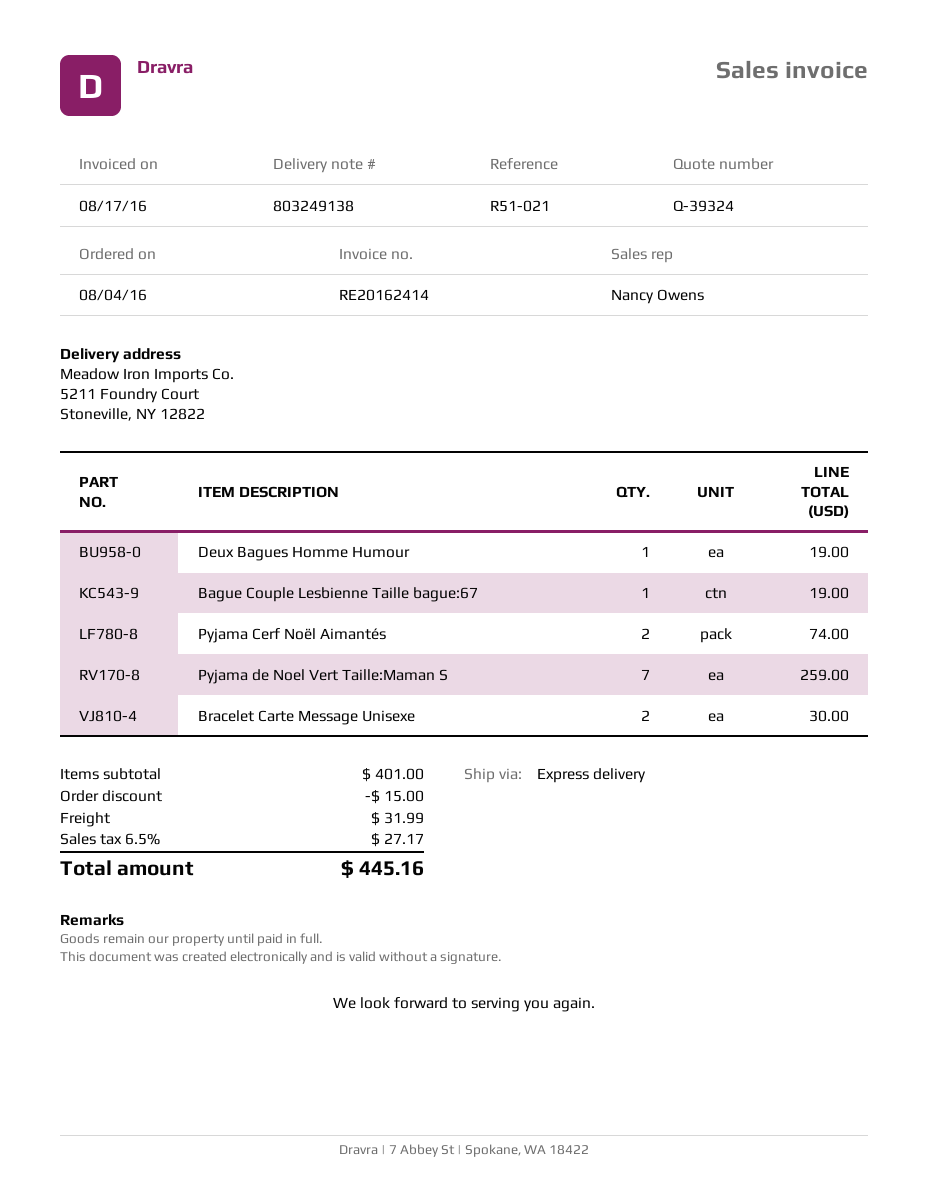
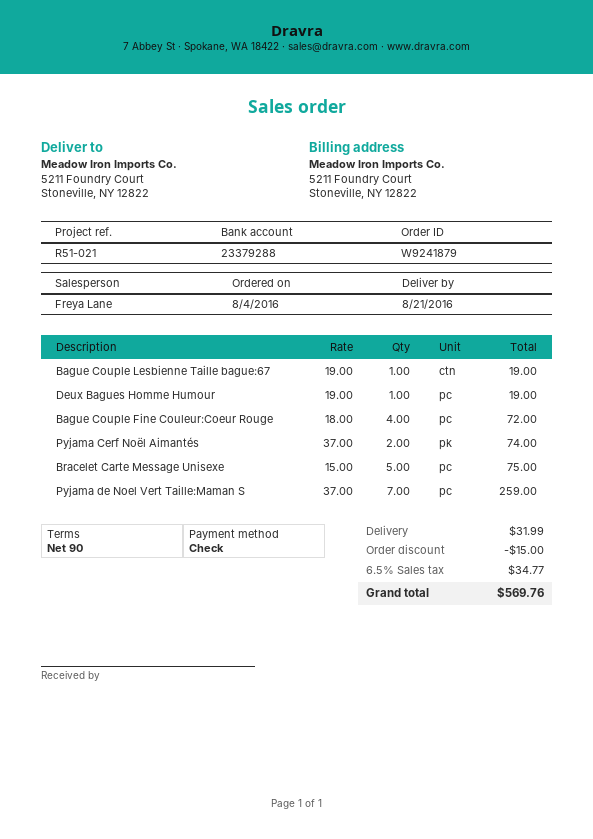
sales rep: Nancy Owens -> Freya Lane
Bracelet Carte Message Unisexe: 2 for 30.00 -> 5 for 75.00
Bague Couple Fine Couleur:Coeur Rouge: none -> 4 for 72.00
tax: 6.5% = 27.17 -> 6.5% = 34.77
total: 445.16 -> 569.76

